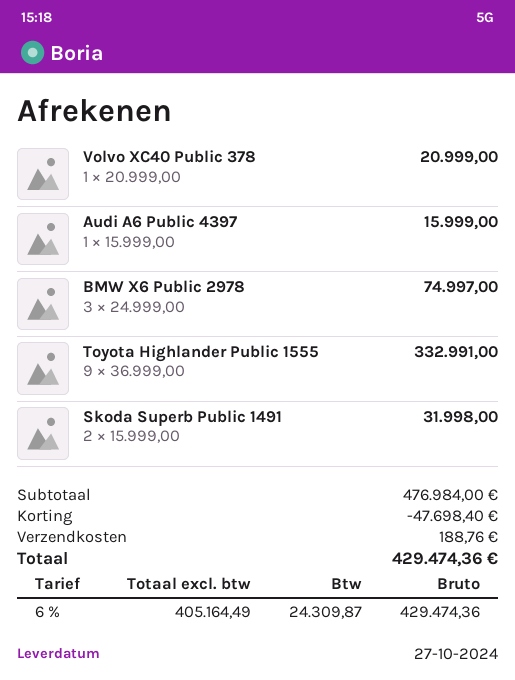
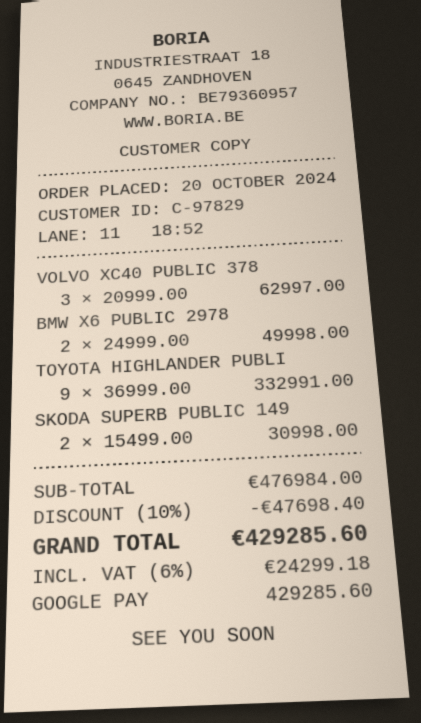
Volvo XC40 Public 378: 1 x 20999.00 = 20999.00 -> 3 x 20999.00 = 62997.00
Audi A6 Public 4397: 1 x 15999.00 = 15999.00 -> none
BMW X6 Public 2978: 3 x 24999.00 = 74997.00 -> 2 x 24999.00 = 49998.00
Skoda Superb Public 1491: 2 x 15999.00 = 31998.00 -> 2 x 15499.00 = 30998.00
shipping: 188.76 -> none
tax: 6% = 24309.87 -> 6% = 24299.18
total: 429474.36 -> 429285.60

